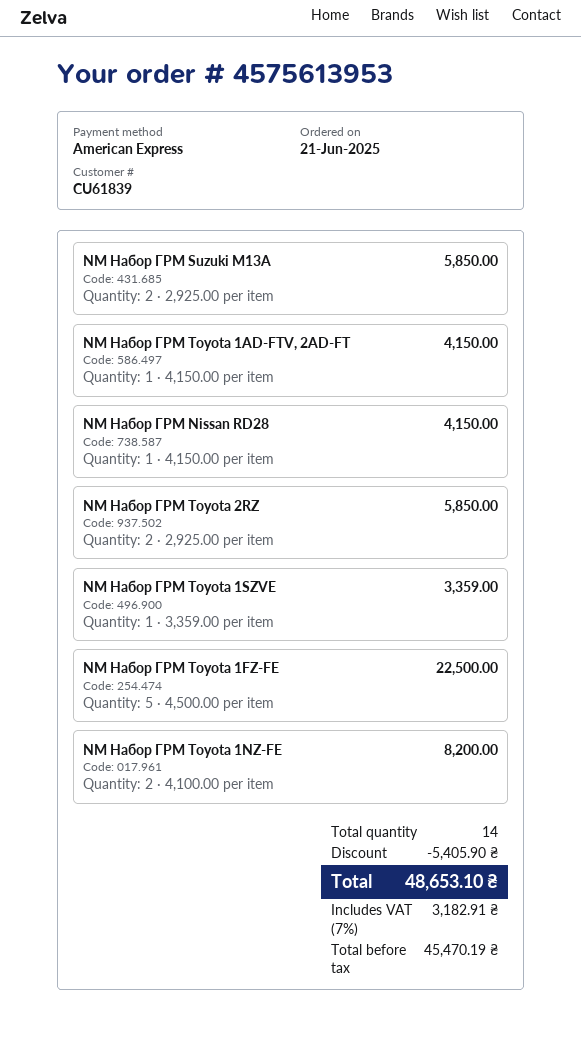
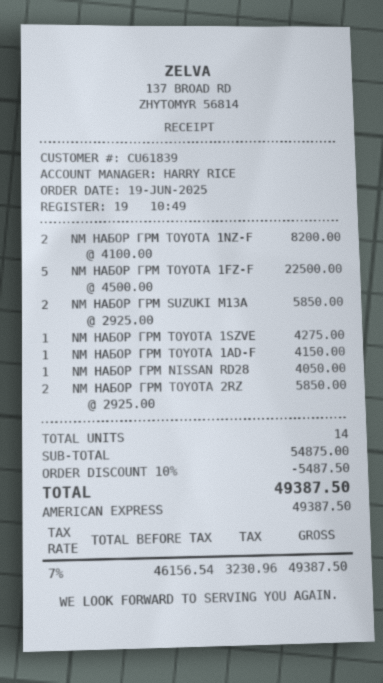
order date: 2025-06-21 -> 2025-06-19
NM Набор ГРМ Nissan RD28: 1 x 4150.00 = 4150.00 -> 1 x 4050.00 = 4050.00
NM Набор ГРМ Toyota 1SZVE: 1 x 3359.00 = 3359.00 -> 1 x 4275.00 = 4275.00
discount: 5405.90 -> 5487.50
net: 45470.19 -> 46156.54
tax: 7% = 3182.91 -> 7% = 3230.96
total: 48653.10 -> 49387.50

